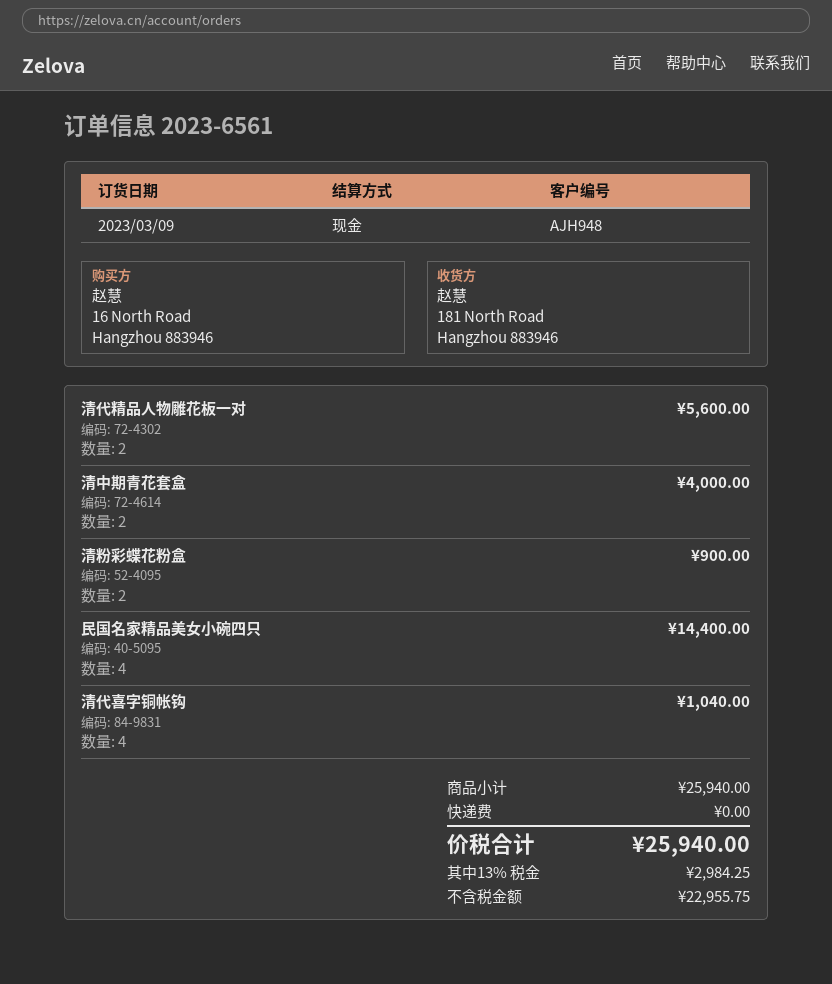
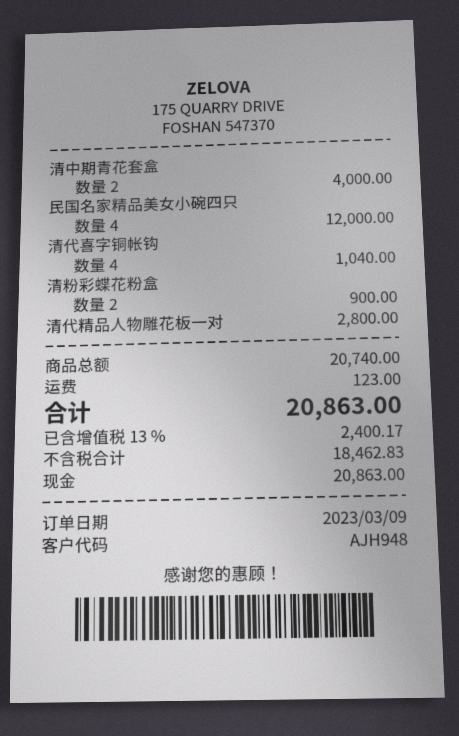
清代精品人物雕花板一对: 2 for 5600.00 -> 1 for 2800.00
民国名家精品美女小碗四只: 4 for 14400.00 -> 4 for 12000.00
subtotal: 25940.00 -> 20740.00
shipping: 0.00 -> 123.00
net: 22955.75 -> 18462.83
tax: 13% = 2984.25 -> 13% = 2400.17
total: 25940.00 -> 20863.00

